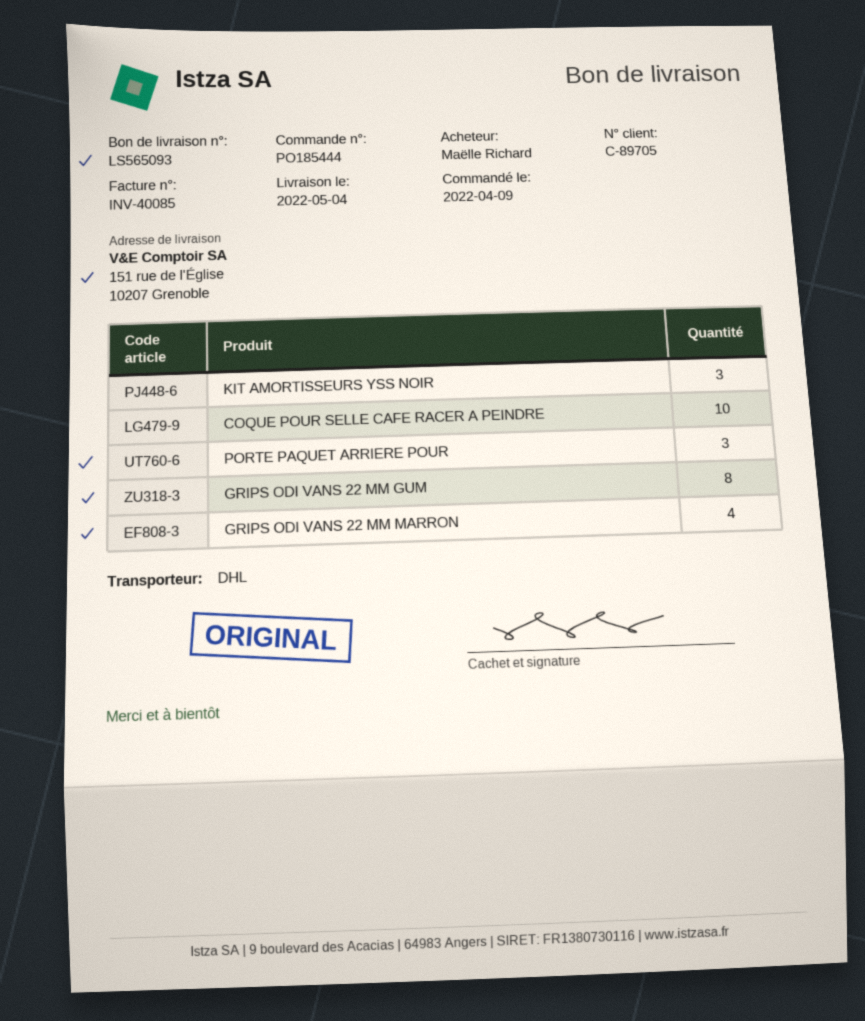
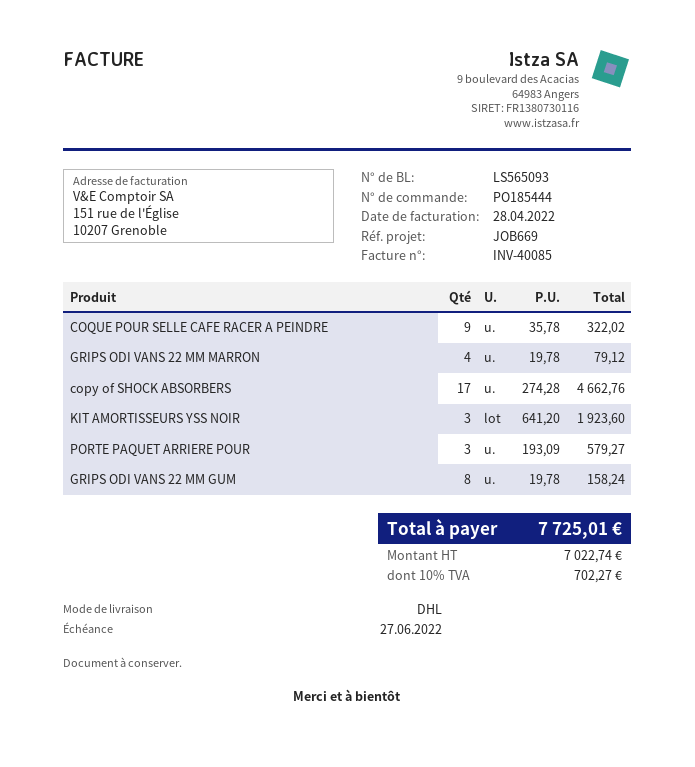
COQUE POUR SELLE CAFE RACER A PEINDRE: 10 -> 9
copy of SHOCK ABSORBERS: none -> 17

